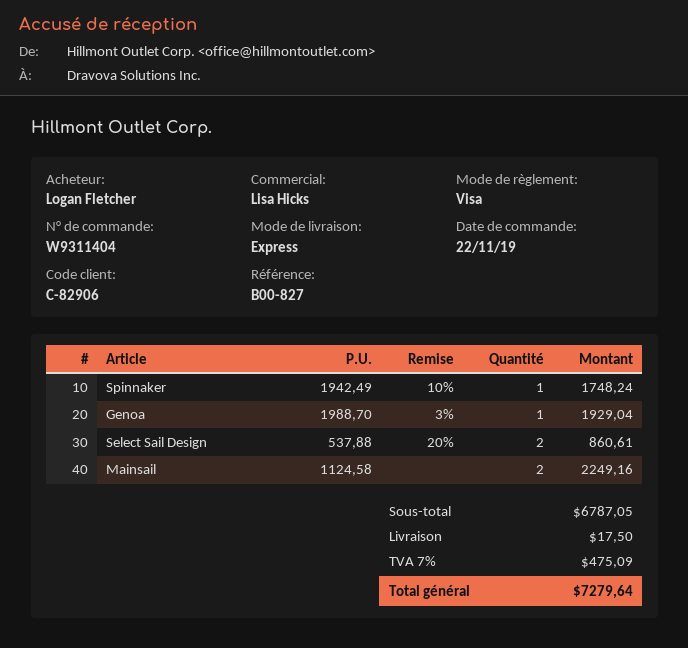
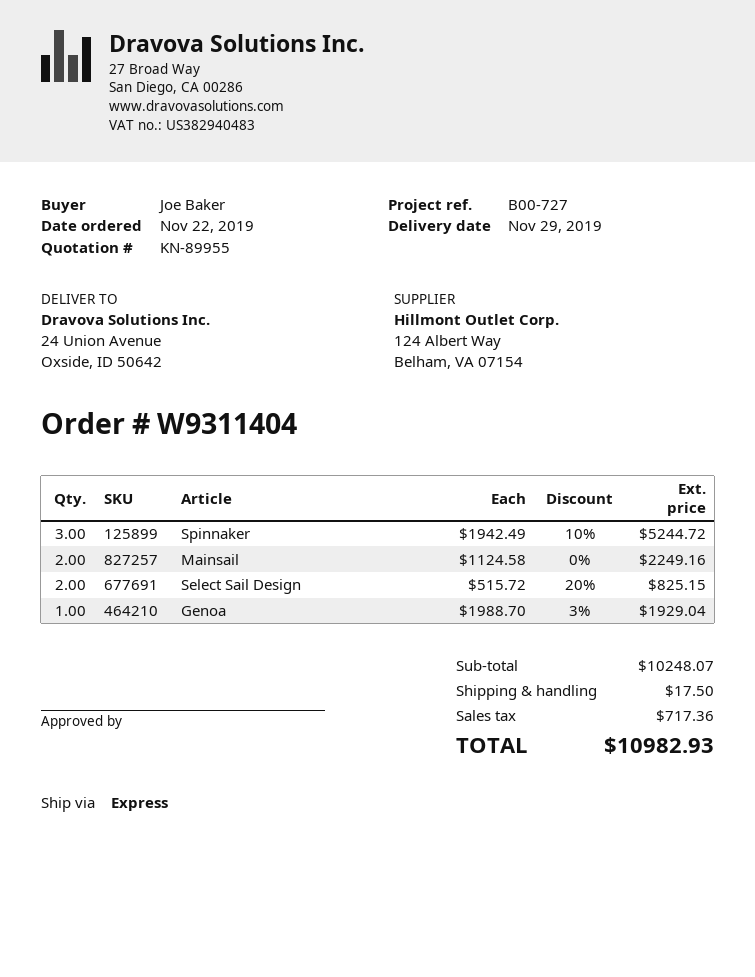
reference: B00-827 -> B00-727
ordered by: Logan Fletcher -> Joe Baker
Spinnaker: 1 x 1942.49 - 10% = 1748.24 -> 3 x 1942.49 - 10% = 5244.72
Select Sail Design: 2 x 537.88 - 20% = 860.61 -> 2 x 515.72 - 20% = 825.15
subtotal: 6787.05 -> 10248.07
tax: 475.09 -> 717.36
total: 7279.64 -> 10982.93

